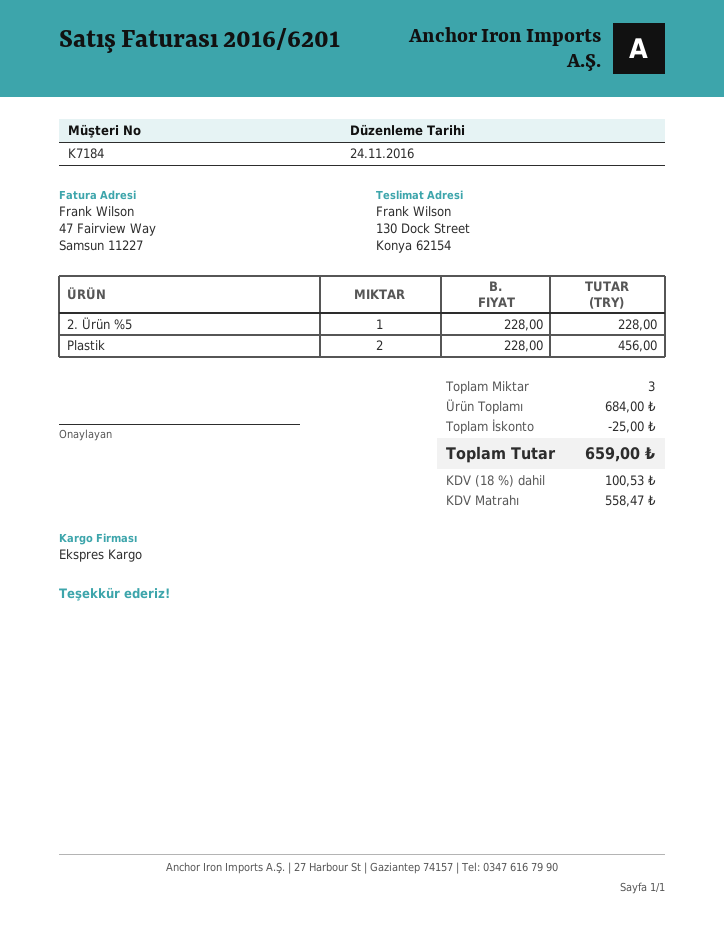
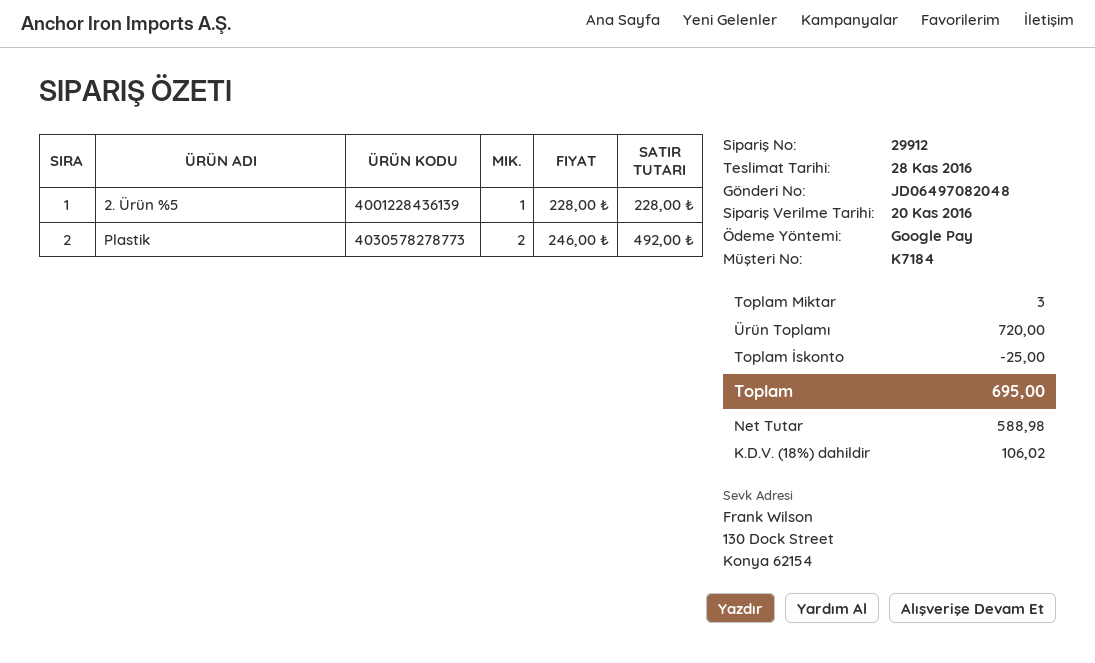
Plastik: 2 x 228.00 = 456.00 -> 2 x 246.00 = 492.00
subtotal: 684.00 -> 720.00
net: 558.47 -> 588.98
tax: 18% = 100.53 -> 18% = 106.02
total: 659.00 -> 695.00

